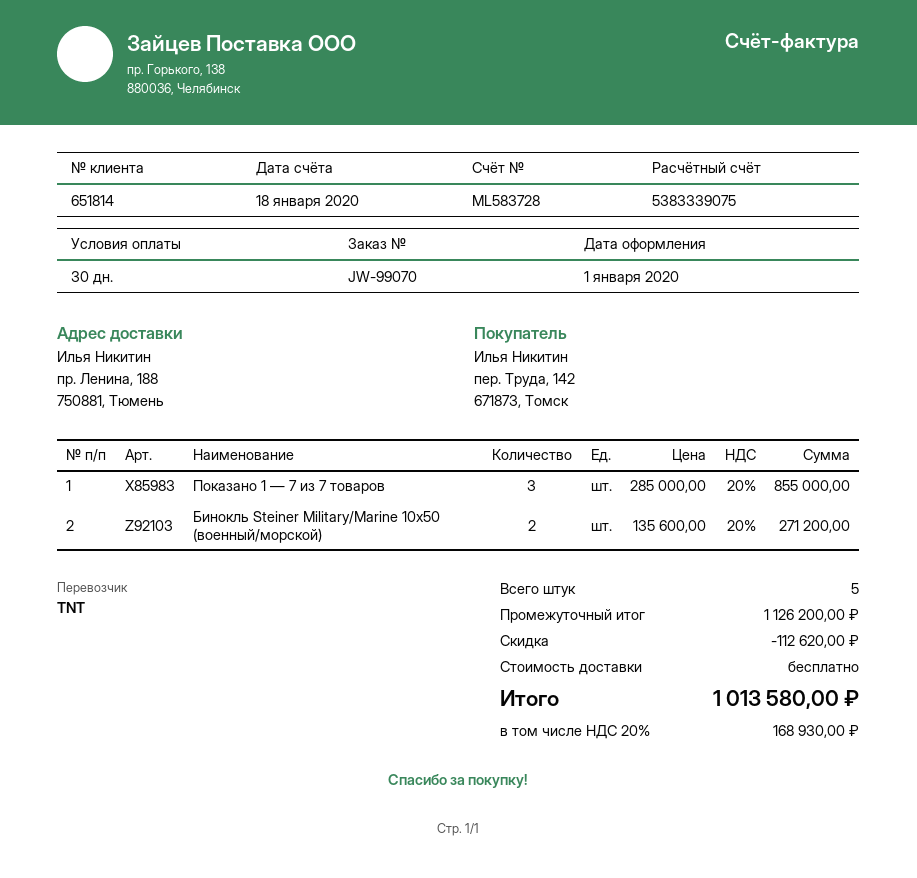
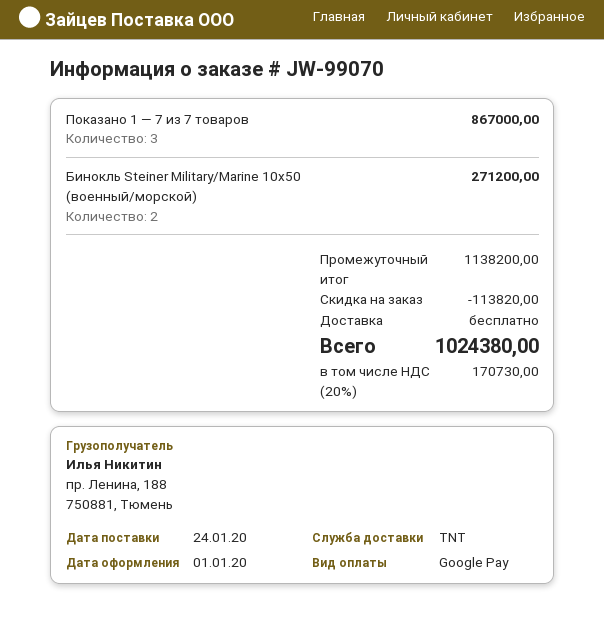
Показано 1 — 7 из 7 товаров: 3 for 855000.00 -> 3 for 867000.00
subtotal: 1126200.00 -> 1138200.00
discount: 112620.00 -> 113820.00
tax: 20% = 168930.00 -> 20% = 170730.00
total: 1013580.00 -> 1024380.00

